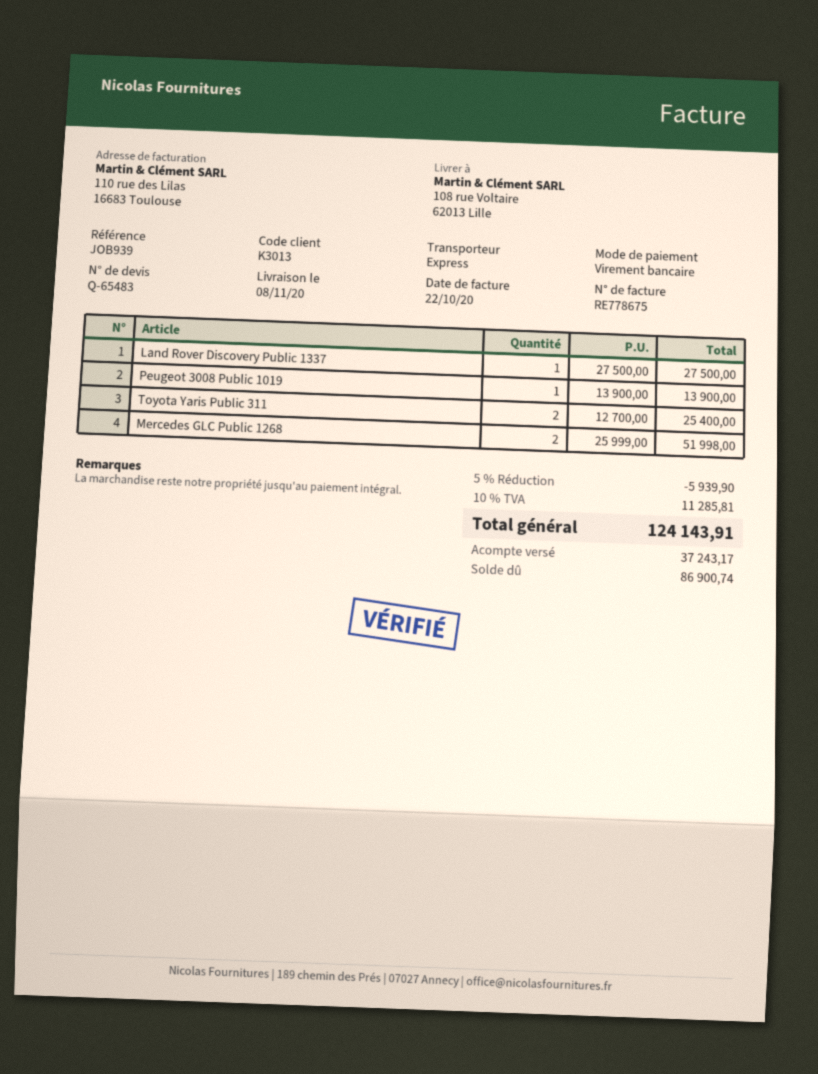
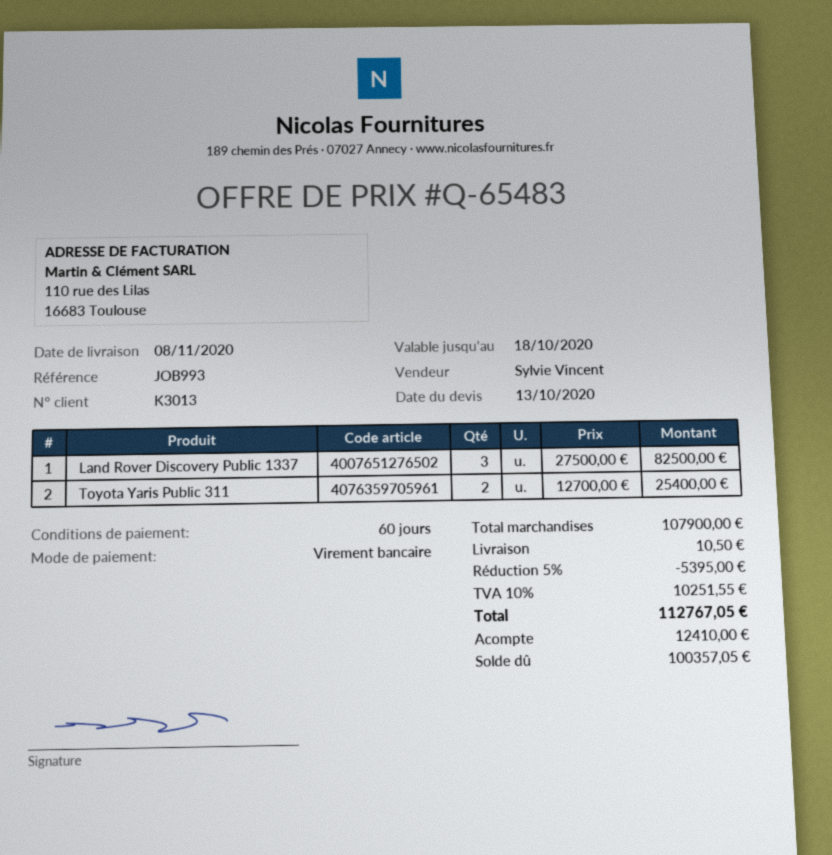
reference: JOB939 -> JOB993
Land Rover Discovery Public 1337: 1 x 27500.00 = 27500.00 -> 3 x 27500.00 = 82500.00
Peugeot 3008 Public 1019: 1 x 13900.00 = 13900.00 -> none
Mercedes GLC Public 1268: 2 x 25999.00 = 51998.00 -> none
discount: 5% = 5939.90 -> 5% = 5395.00
shipping: none -> 10.50
tax: 10% = 11285.81 -> 10% = 10251.55
total: 124143.91 -> 112767.05
deposit: 37243.17 -> 12410.00
balance: 86900.74 -> 100357.05

